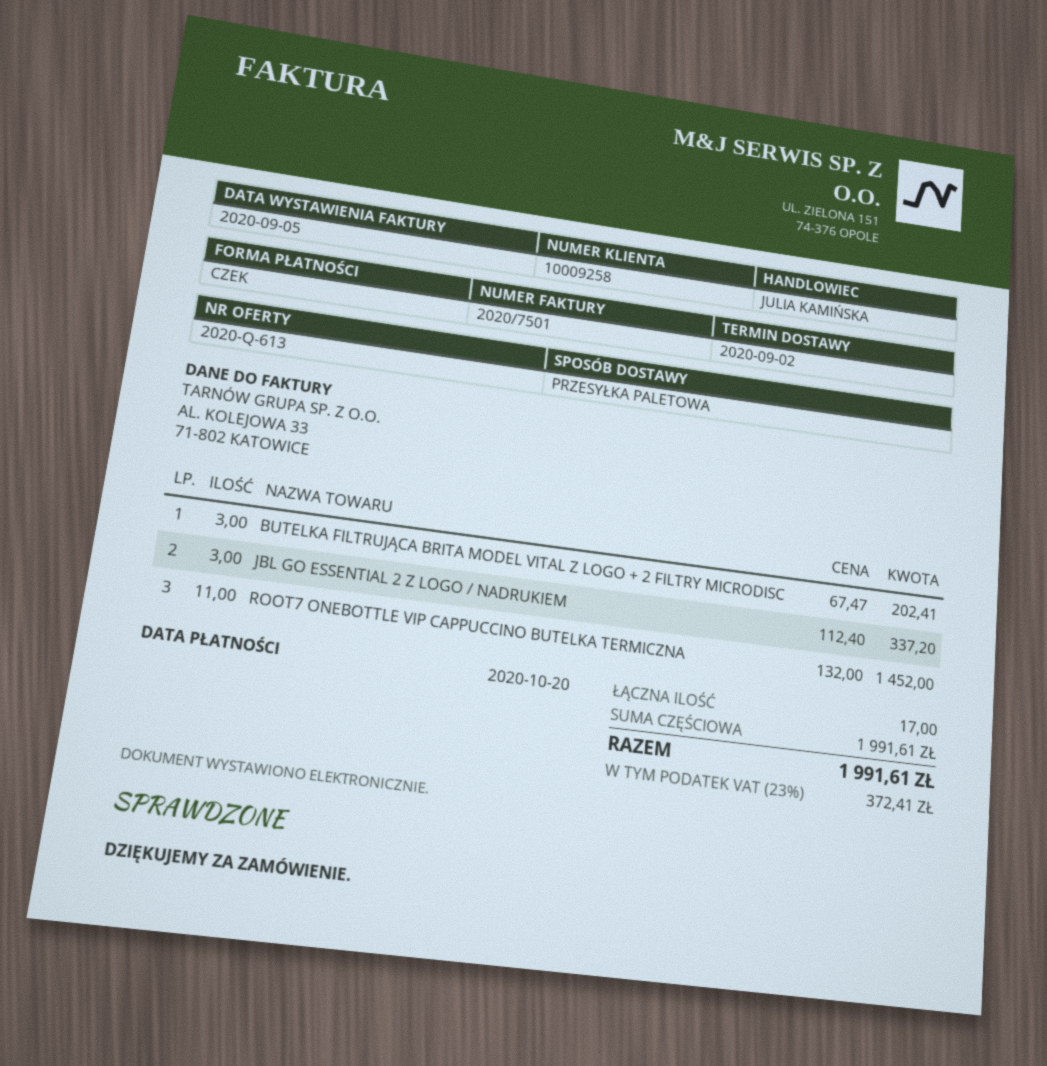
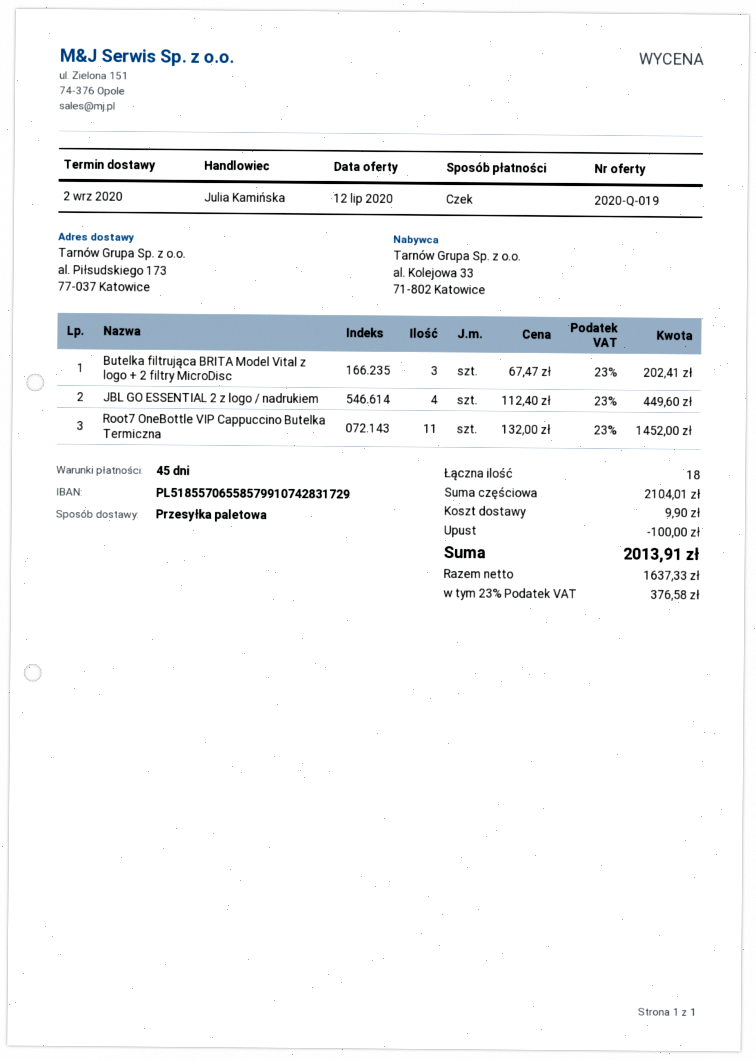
quote number: 2020-Q-613 -> 2020-Q-019
JBL GO ESSENTIAL 2 Z LOGO / NADRUKIEM: 3 x 112.40 = 337.20 -> 4 x 112.40 = 449.60
total quantity: 17 -> 18
subtotal: 1991.61 -> 2104.01
discount: none -> 100.00
shipping: none -> 9.90
tax: 23% = 372.41 -> 23% = 376.58
total: 1991.61 -> 2013.91

